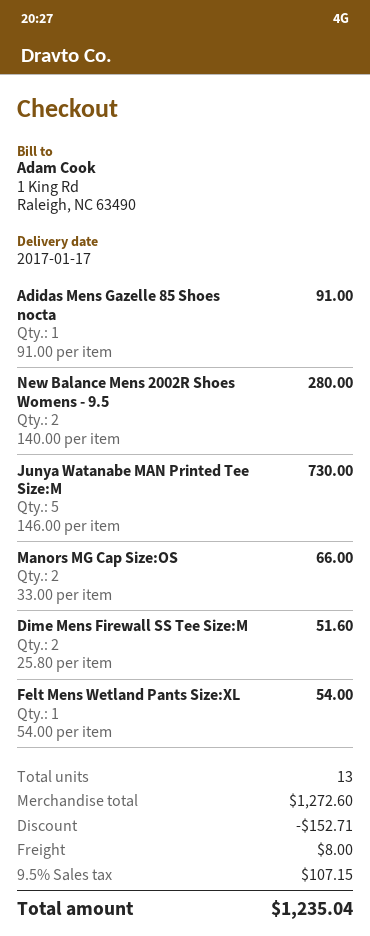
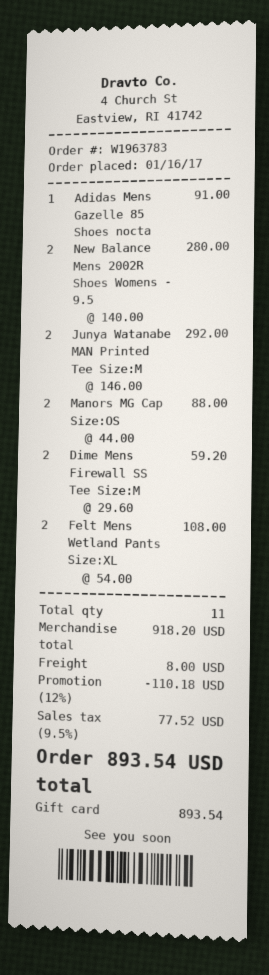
Junya Watanabe MAN Printed Tee Size:M: 5 x 146.00 = 730.00 -> 2 x 146.00 = 292.00
Manors MG Cap Size:OS: 2 x 33.00 = 66.00 -> 2 x 44.00 = 88.00
Dime Mens Firewall SS Tee Size:M: 2 x 25.80 = 51.60 -> 2 x 29.60 = 59.20
Felt Mens Wetland Pants Size:XL: 1 x 54.00 = 54.00 -> 2 x 54.00 = 108.00
total quantity: 13 -> 11
subtotal: 1272.60 -> 918.20
discount: 152.71 -> 110.18
tax: 9.5% = 107.15 -> 9.5% = 77.52
total: 1235.04 -> 893.54

